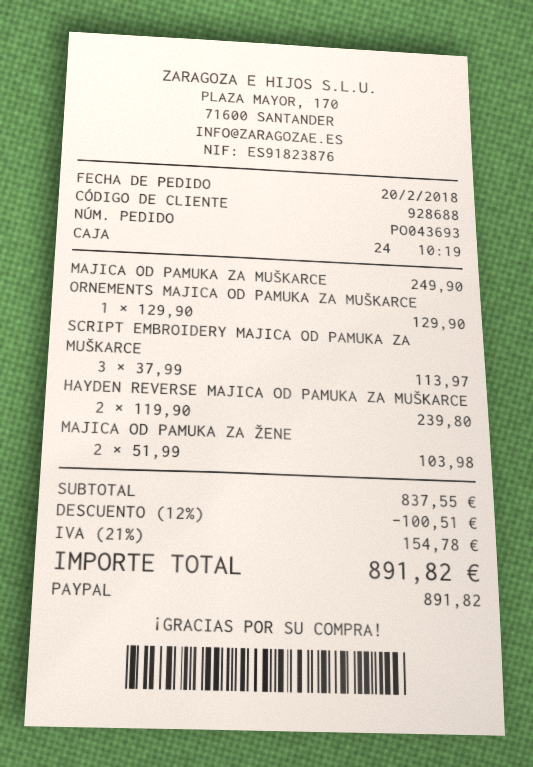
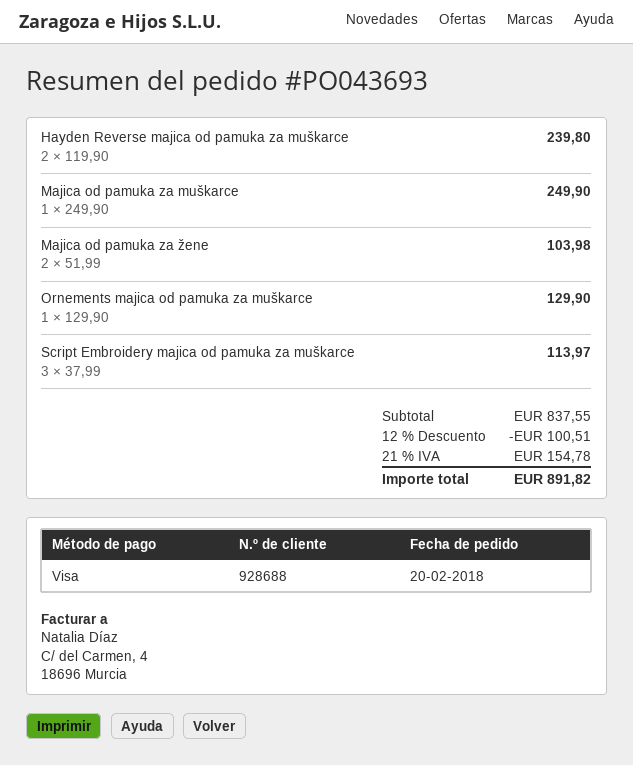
payment method: PayPal -> Visa

